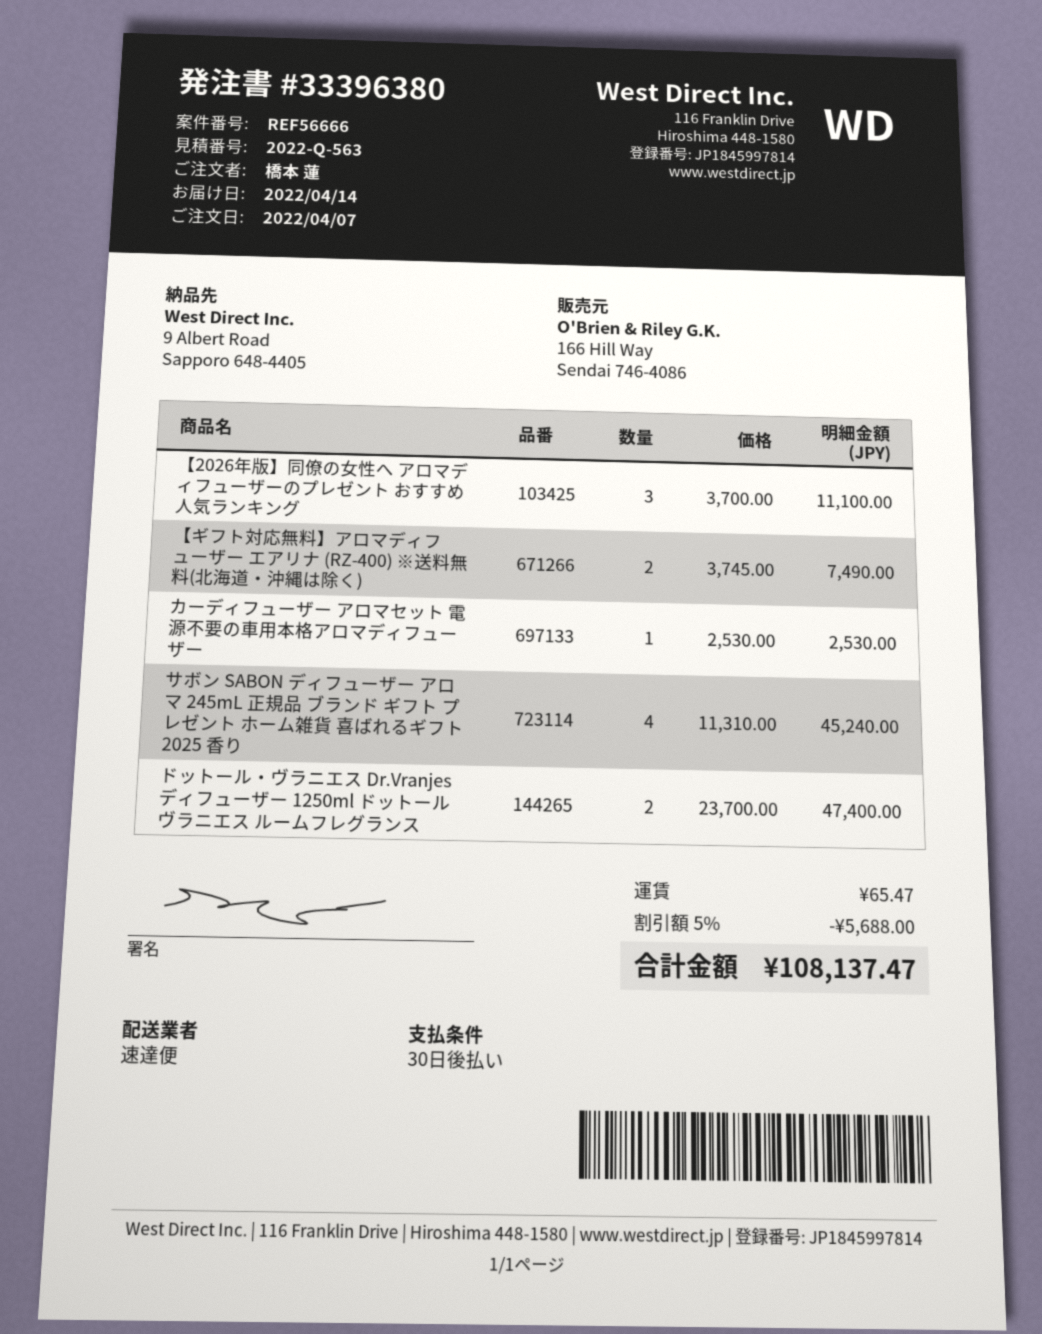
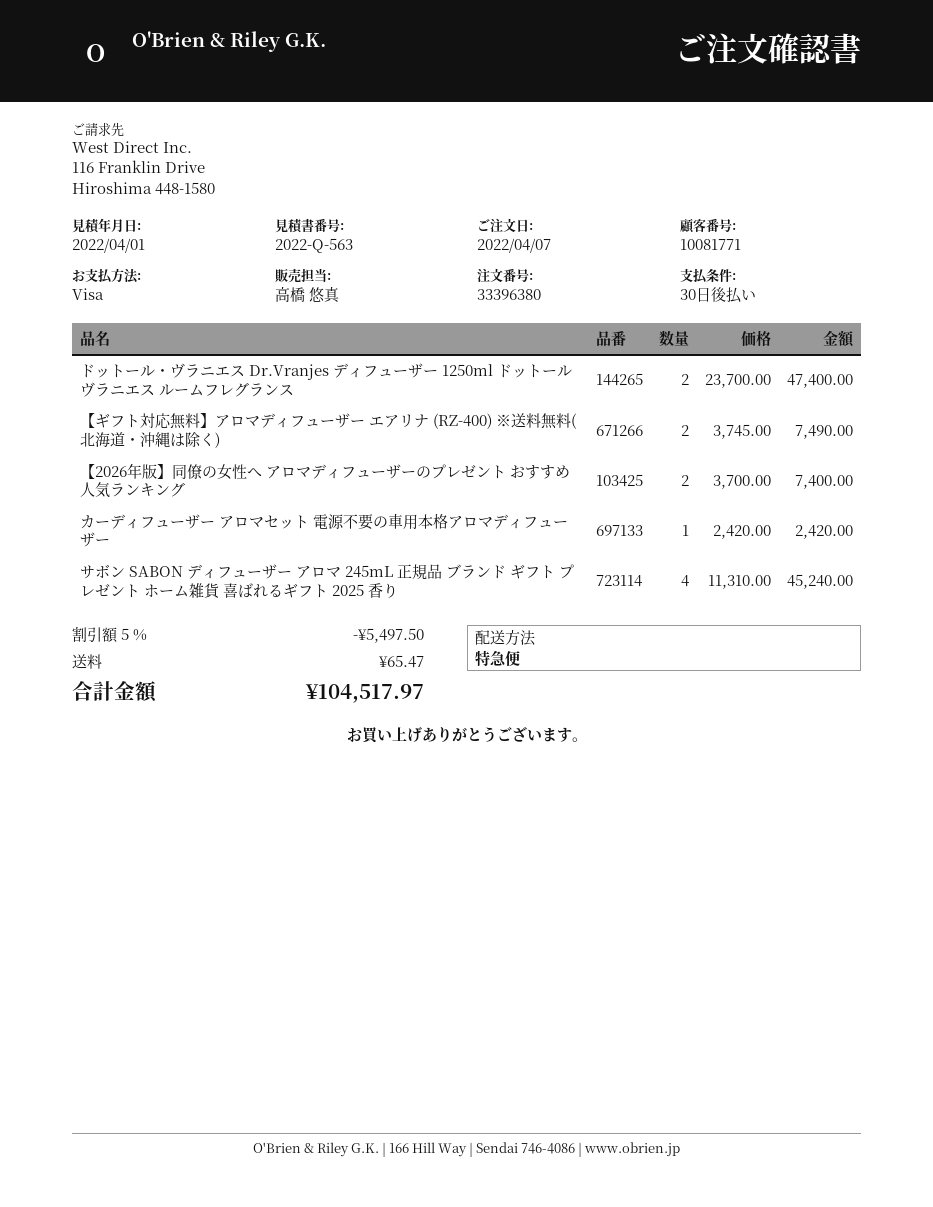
【2026年版】同僚の女性へ アロマディフューザーのプレゼント おすすめ人気ランキング: 3 x 3700.00 = 11100.00 -> 2 x 3700.00 = 7400.00
カーディフューザー アロマセット 電源不要の車用本格アロマディフューザー: 1 x 2530.00 = 2530.00 -> 1 x 2420.00 = 2420.00
discount: 5% = 5688.00 -> 5% = 5497.50
total: 108137.47 -> 104517.97

